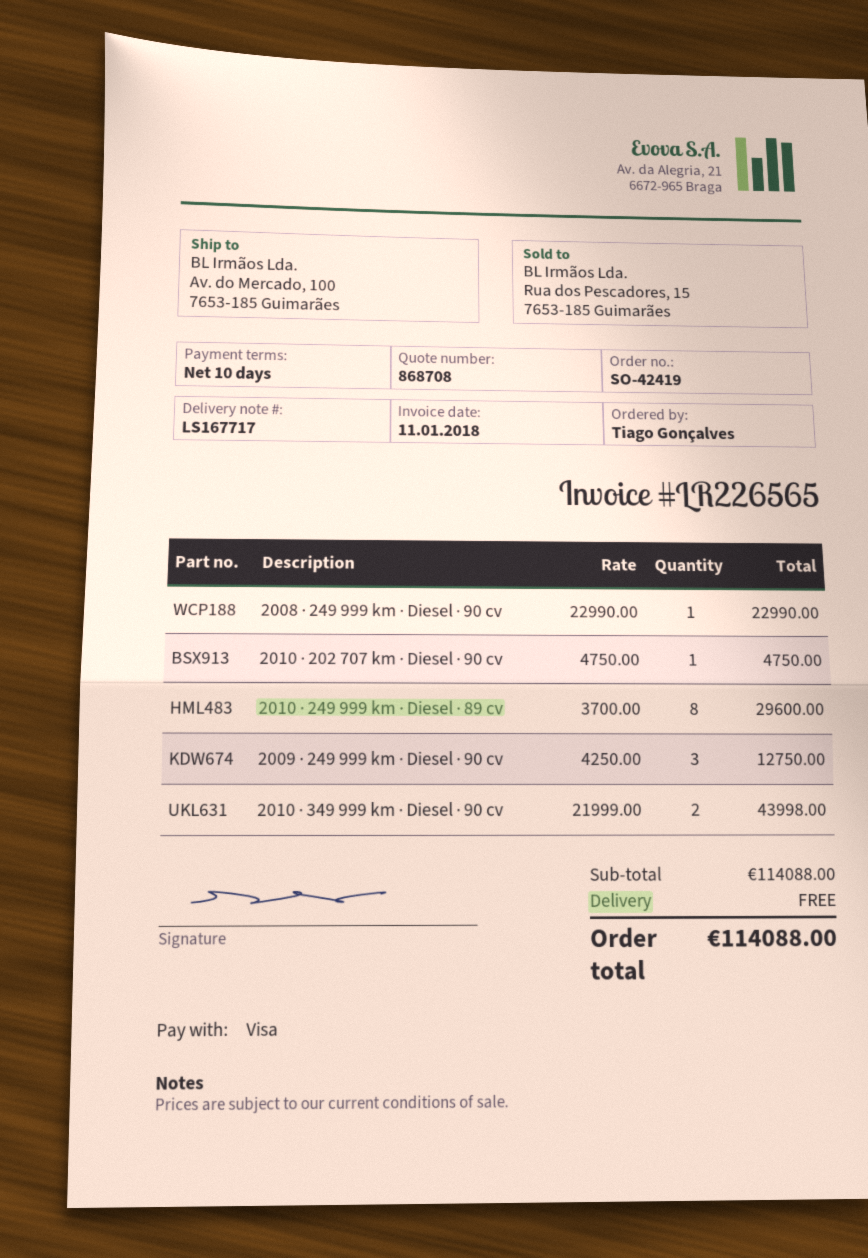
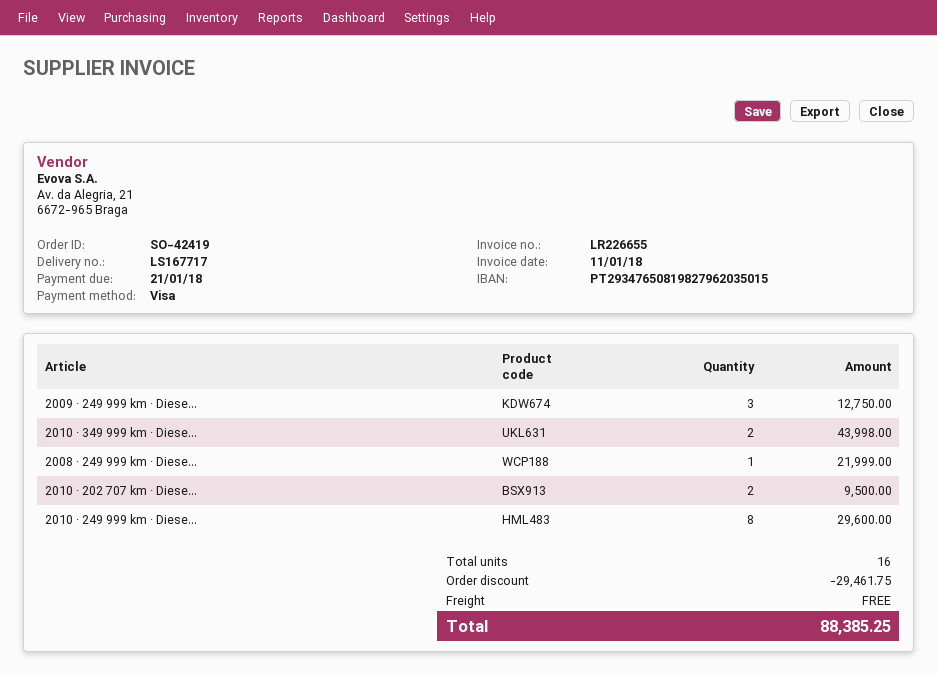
invoice number: LR226565 -> LR226655
2008 · 249 999 km · Diesel · 90 cv: 1 for 22990.00 -> 1 for 21999.00
2010 · 202 707 km · Diesel · 90 cv: 1 for 4750.00 -> 2 for 9500.00
discount: none -> 29461.75
total: 114088.00 -> 88385.25

